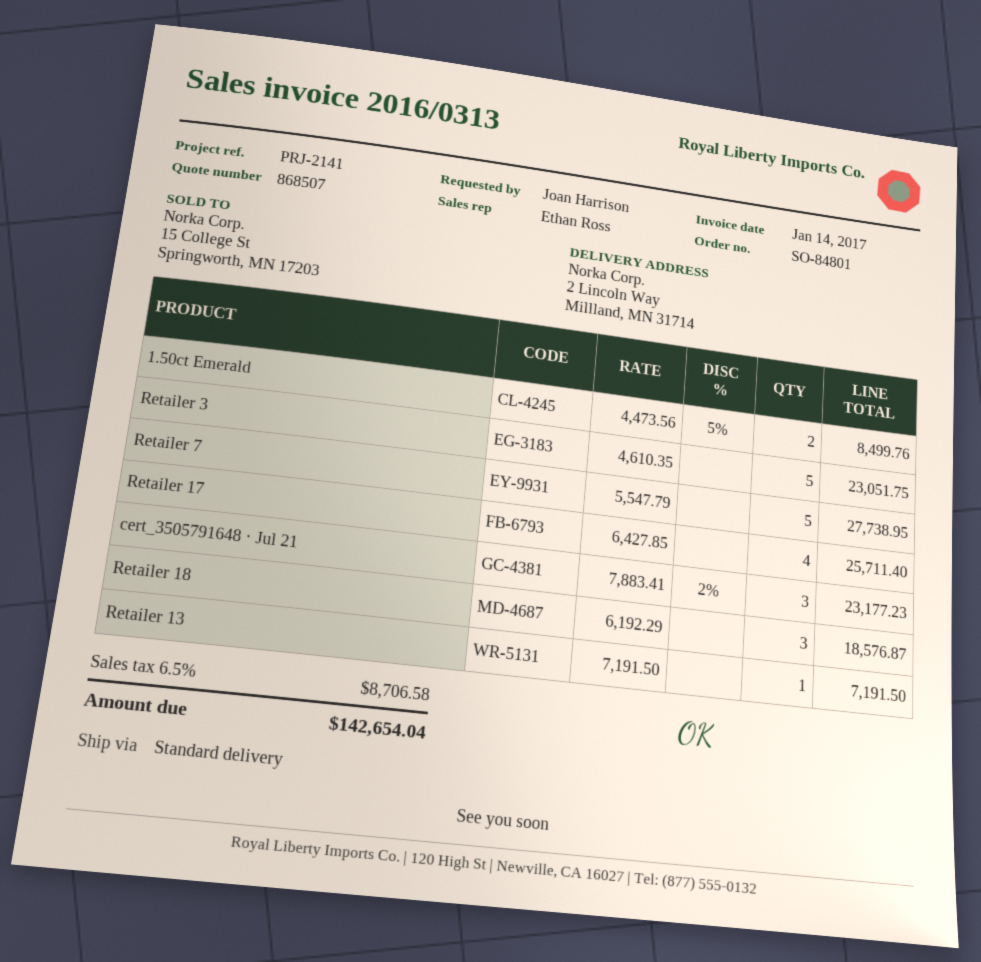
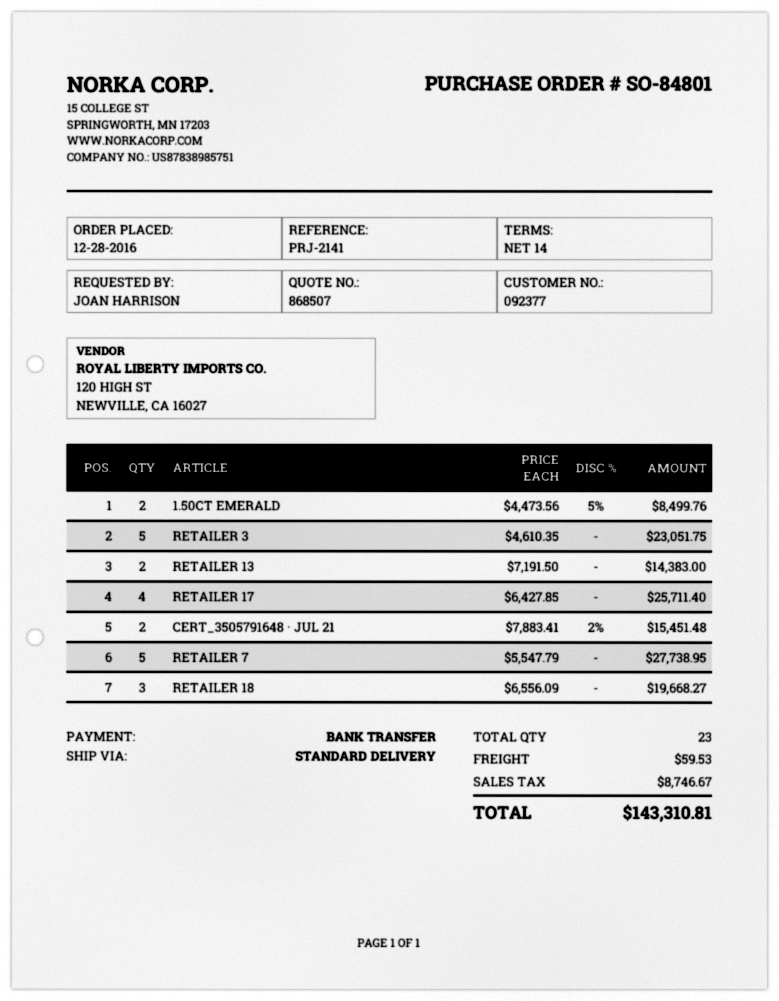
cert_3505791648 · Jul 21: 3 x 7883.41 - 2% = 23177.23 -> 2 x 7883.41 - 2% = 15451.48
Retailer 18: 3 x 6192.29 = 18576.87 -> 3 x 6556.09 = 19668.27
Retailer 13: 1 x 7191.50 = 7191.50 -> 2 x 7191.50 = 14383.00
shipping: none -> 59.53
tax: 8706.58 -> 8746.67
total: 142654.04 -> 143310.81

